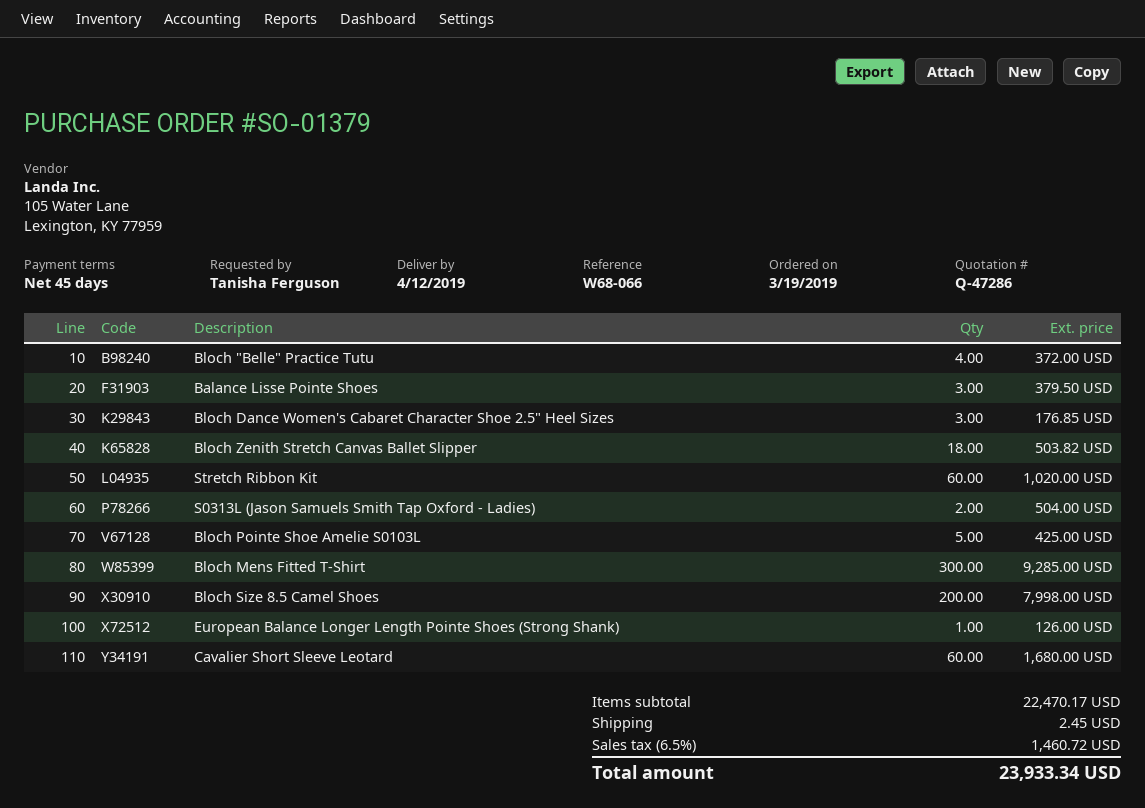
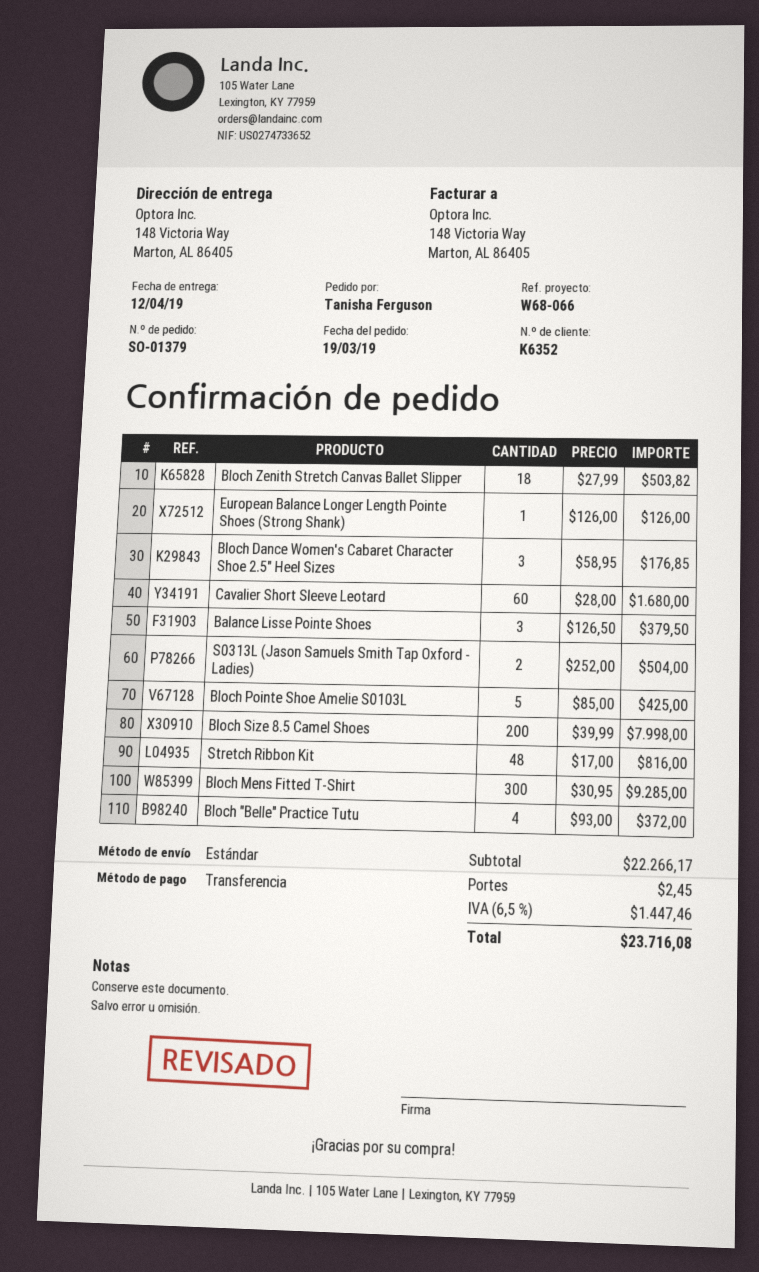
Stretch Ribbon Kit: 60 for 1020.00 -> 48 for 816.00
subtotal: 22470.17 -> 22266.17
tax: 6.5% = 1460.72 -> 6.5% = 1447.46
total: 23933.34 -> 23716.08

